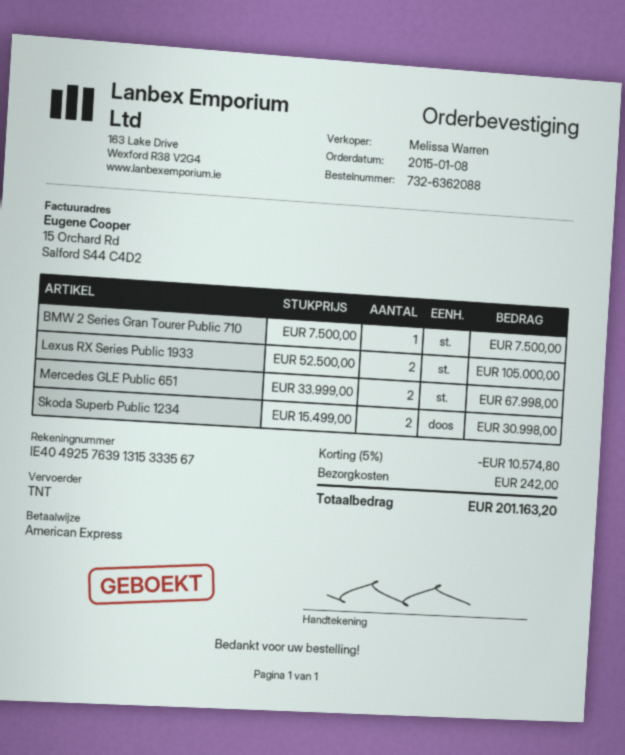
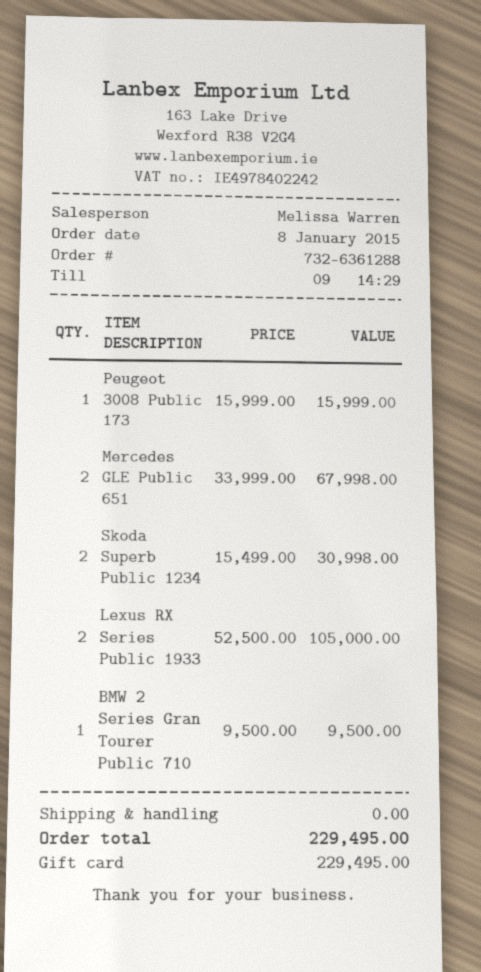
order number: 732-6362088 -> 732-6361288
payment method: American Express -> gift card
BMW 2 Series Gran Tourer Public 710: 1 x 7500.00 = 7500.00 -> 1 x 9500.00 = 9500.00
Peugeot 3008 Public 173: none -> 1 x 15999.00 = 15999.00
discount: 5% = 10574.80 -> none
shipping: 242.00 -> 0.00
total: 201163.20 -> 229495.00

